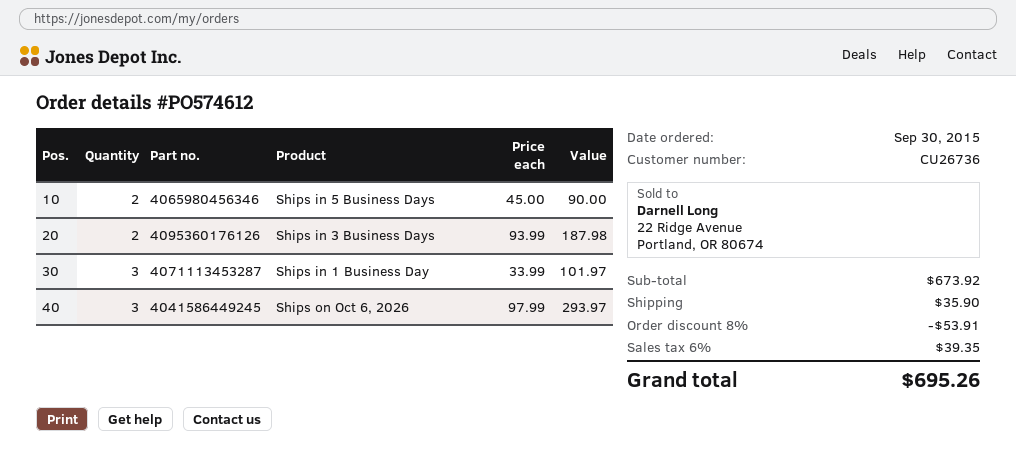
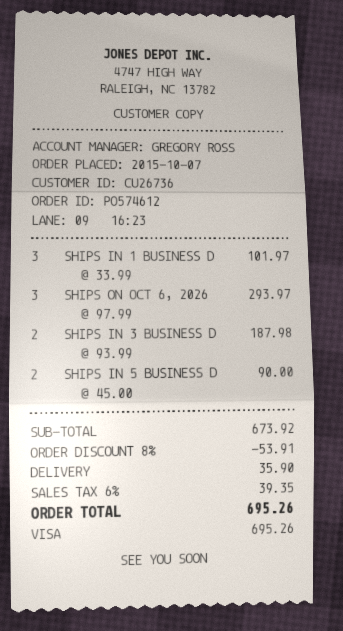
order date: 2015-09-30 -> 2015-10-07

